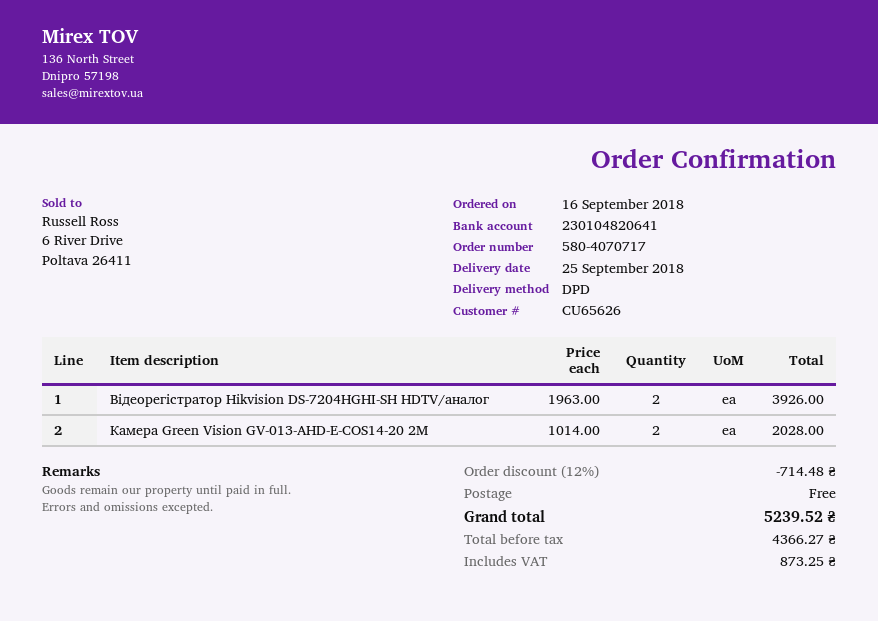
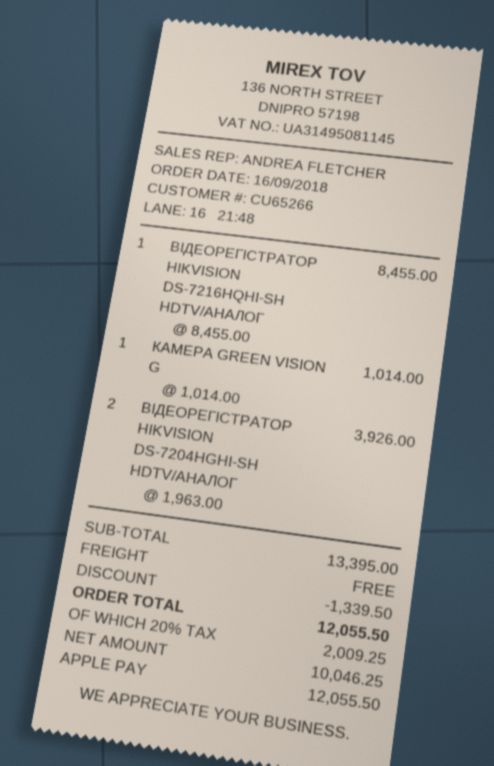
customer number: CU65626 -> CU65266
Камера Green Vision GV-013-AHD-E-COS14-20 2M: 2 x 1014.00 = 2028.00 -> 1 x 1014.00 = 1014.00
ВІДЕОРЕГІСТРАТОР HIKVISION DS-7216HQHI-SH HDTV/АНАЛОГ: none -> 1 x 8455.00 = 8455.00
discount: 714.48 -> 1339.50
net: 4366.27 -> 10046.25
tax: 873.25 -> 2009.25
total: 5239.52 -> 12055.50

